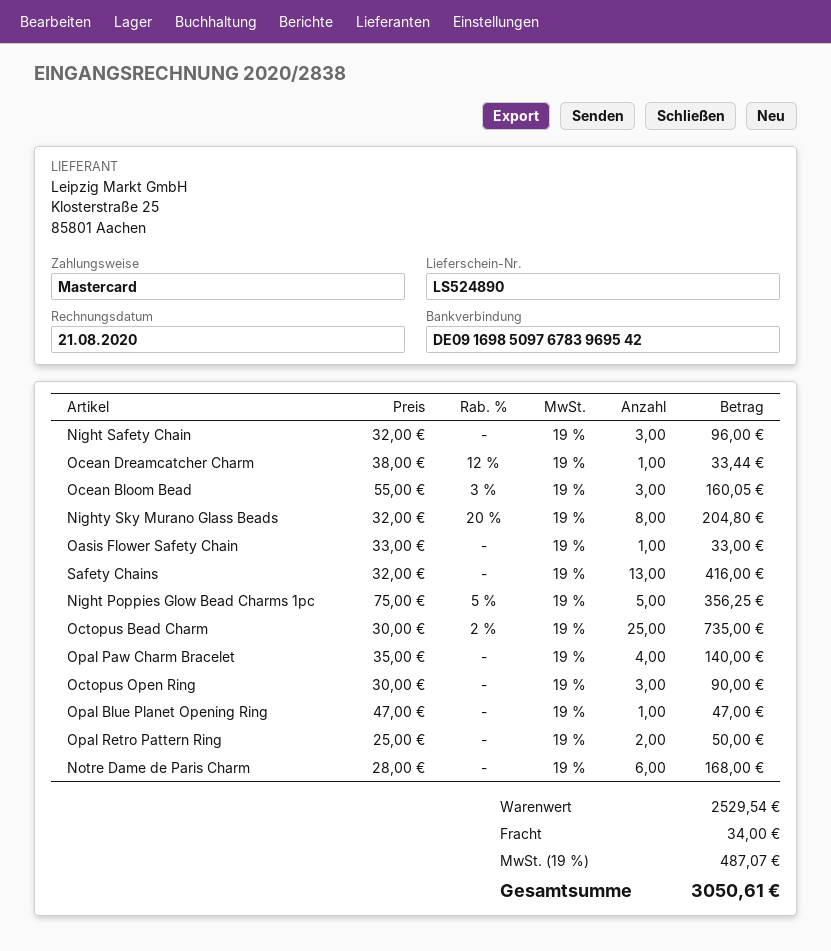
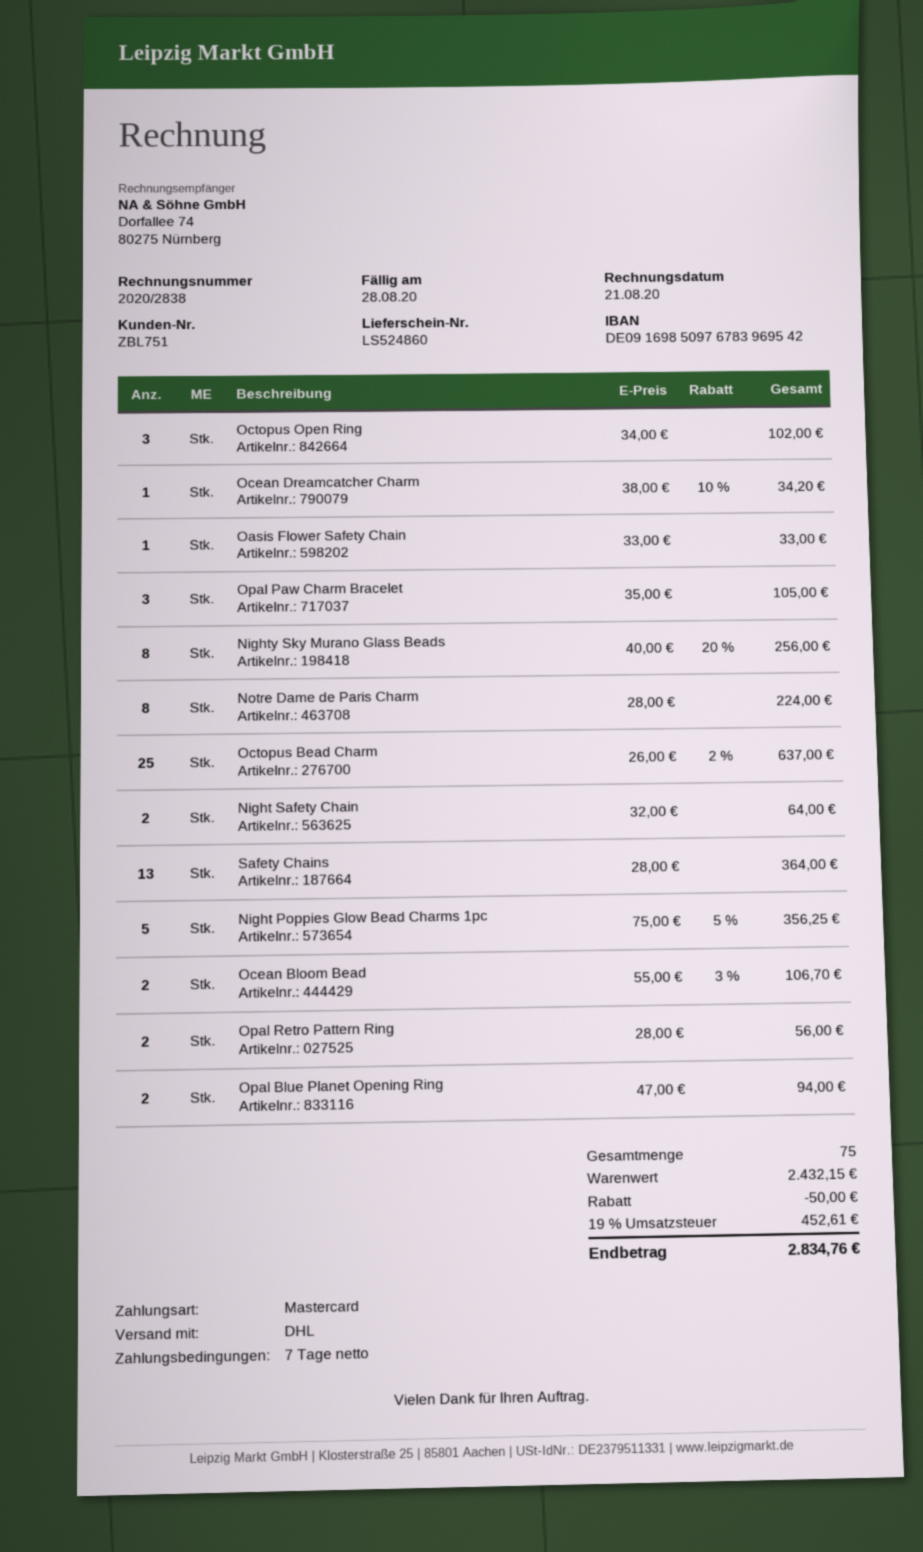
delivery note number: LS524890 -> LS524860
Night Safety Chain: 3 x 32.00 = 96.00 -> 2 x 32.00 = 64.00
Ocean Dreamcatcher Charm: 1 x 38.00 - 12% = 33.44 -> 1 x 38.00 - 10% = 34.20
Ocean Bloom Bead: 3 x 55.00 - 3% = 160.05 -> 2 x 55.00 - 3% = 106.70
Nighty Sky Murano Glass Beads: 8 x 32.00 - 20% = 204.80 -> 8 x 40.00 - 20% = 256.00
Safety Chains: 13 x 32.00 = 416.00 -> 13 x 28.00 = 364.00
Octopus Bead Charm: 25 x 30.00 - 2% = 735.00 -> 25 x 26.00 - 2% = 637.00
Opal Paw Charm Bracelet: 4 x 35.00 = 140.00 -> 3 x 35.00 = 105.00
Octopus Open Ring: 3 x 30.00 = 90.00 -> 3 x 34.00 = 102.00
Opal Blue Planet Opening Ring: 1 x 47.00 = 47.00 -> 2 x 47.00 = 94.00
Opal Retro Pattern Ring: 2 x 25.00 = 50.00 -> 2 x 28.00 = 56.00
Notre Dame de Paris Charm: 6 x 28.00 = 168.00 -> 8 x 28.00 = 224.00
subtotal: 2529.54 -> 2432.15
discount: none -> 50.00
shipping: 34.00 -> none
tax: 19% = 487.07 -> 19% = 452.61
total: 3050.61 -> 2834.76

